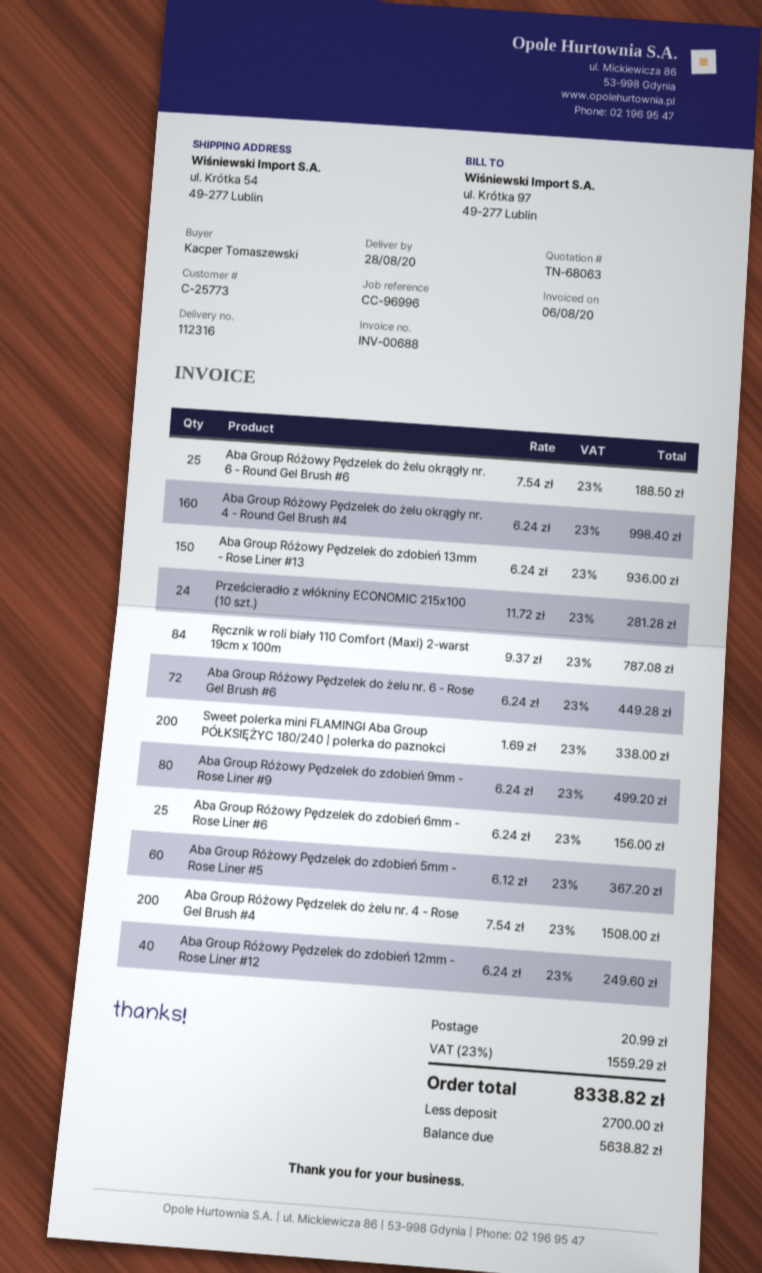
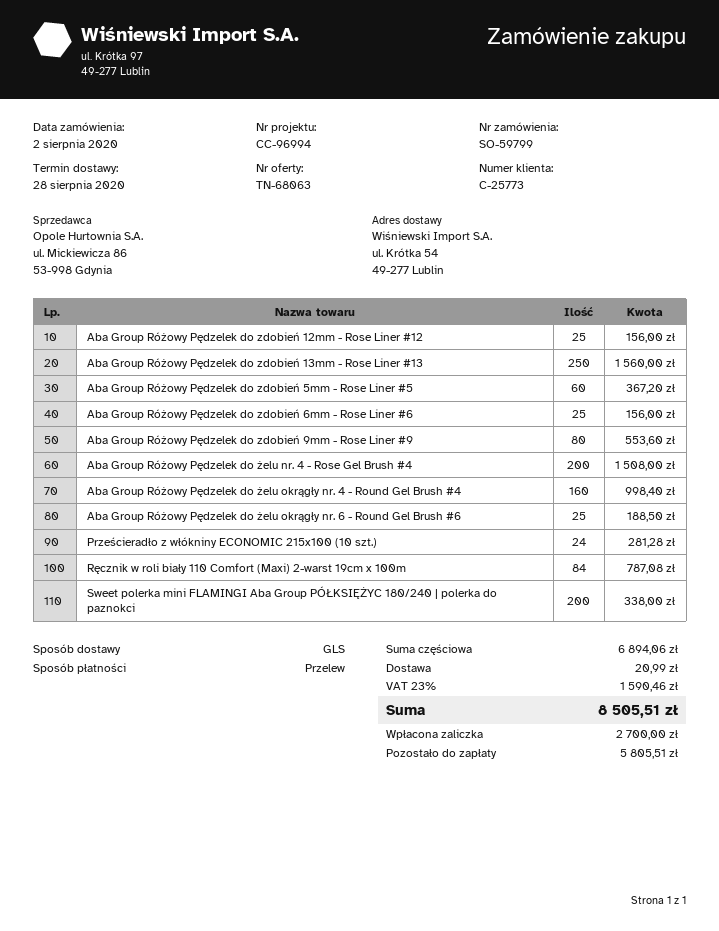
reference: CC-96996 -> CC-96994
Aba Group Różowy Pędzelek do zdobień 13mm - Rose Liner #13: 150 for 936.00 -> 250 for 1560.00
Aba Group Różowy Pędzelek do żelu nr. 6 - Rose Gel Brush #6: 72 for 449.28 -> none
Aba Group Różowy Pędzelek do zdobień 9mm - Rose Liner #9: 80 for 499.20 -> 80 for 553.60
Aba Group Różowy Pędzelek do zdobień 12mm - Rose Liner #12: 40 for 249.60 -> 25 for 156.00
tax: 23% = 1559.29 -> 23% = 1590.46
total: 8338.82 -> 8505.51
balance: 5638.82 -> 5805.51

